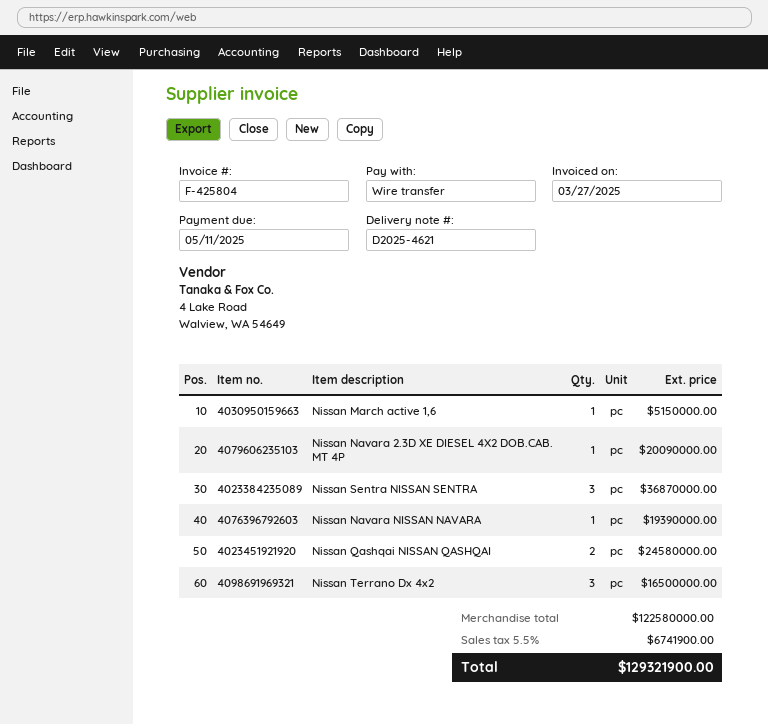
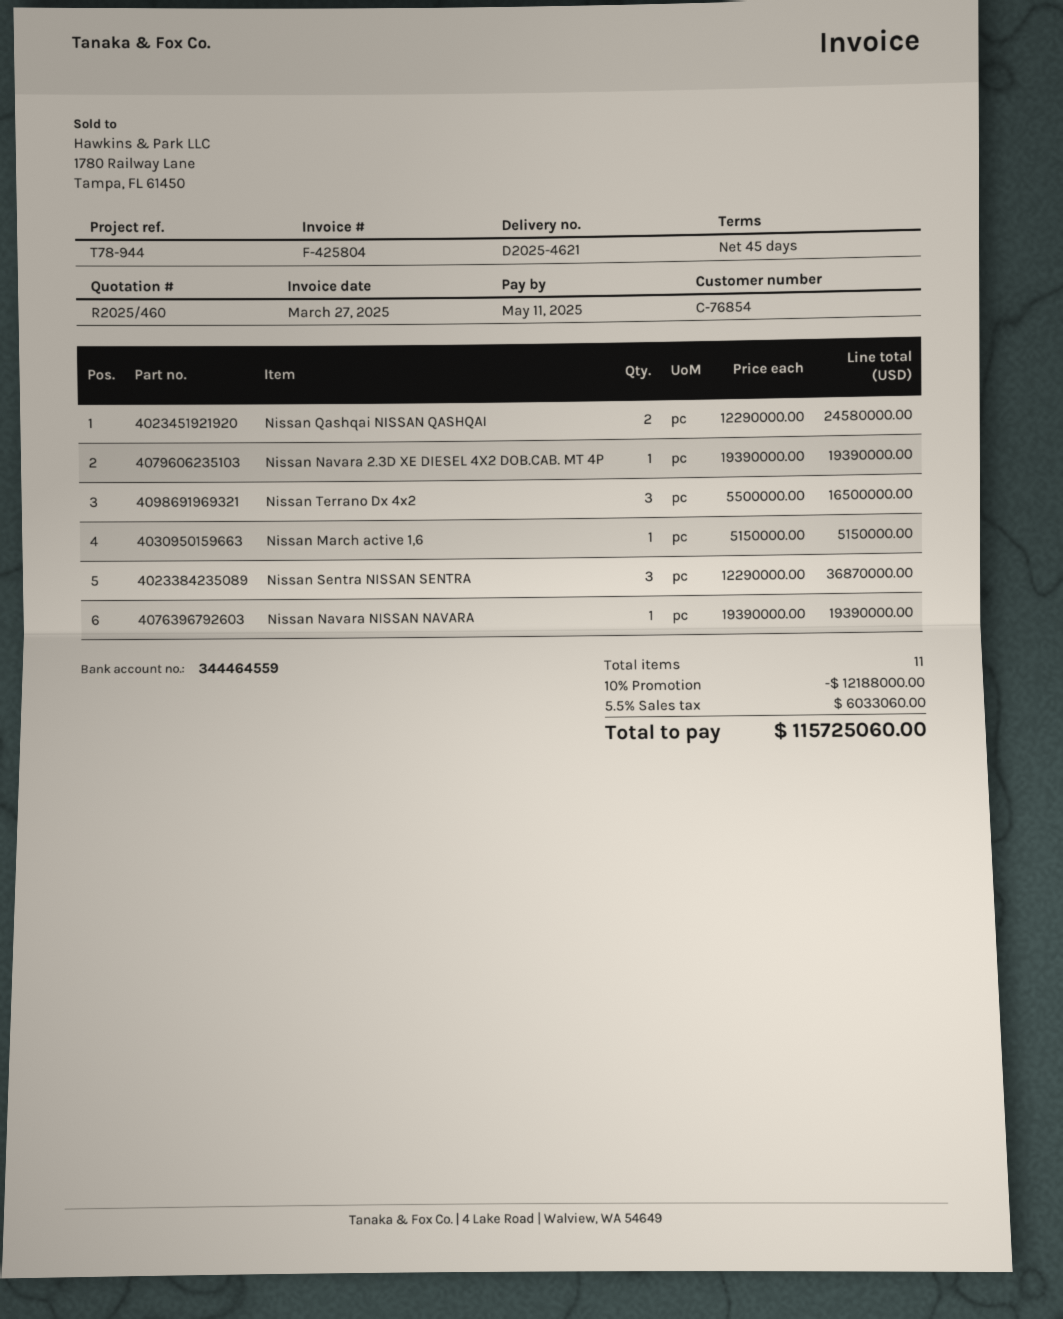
Nissan Navara 2.3D XE DIESEL 4X2 DOB.CAB. MT 4P: 1 for 20090000.00 -> 1 for 19390000.00
discount: none -> 10% = 12188000.00
tax: 5.5% = 6741900.00 -> 5.5% = 6033060.00
total: 129321900.00 -> 115725060.00

